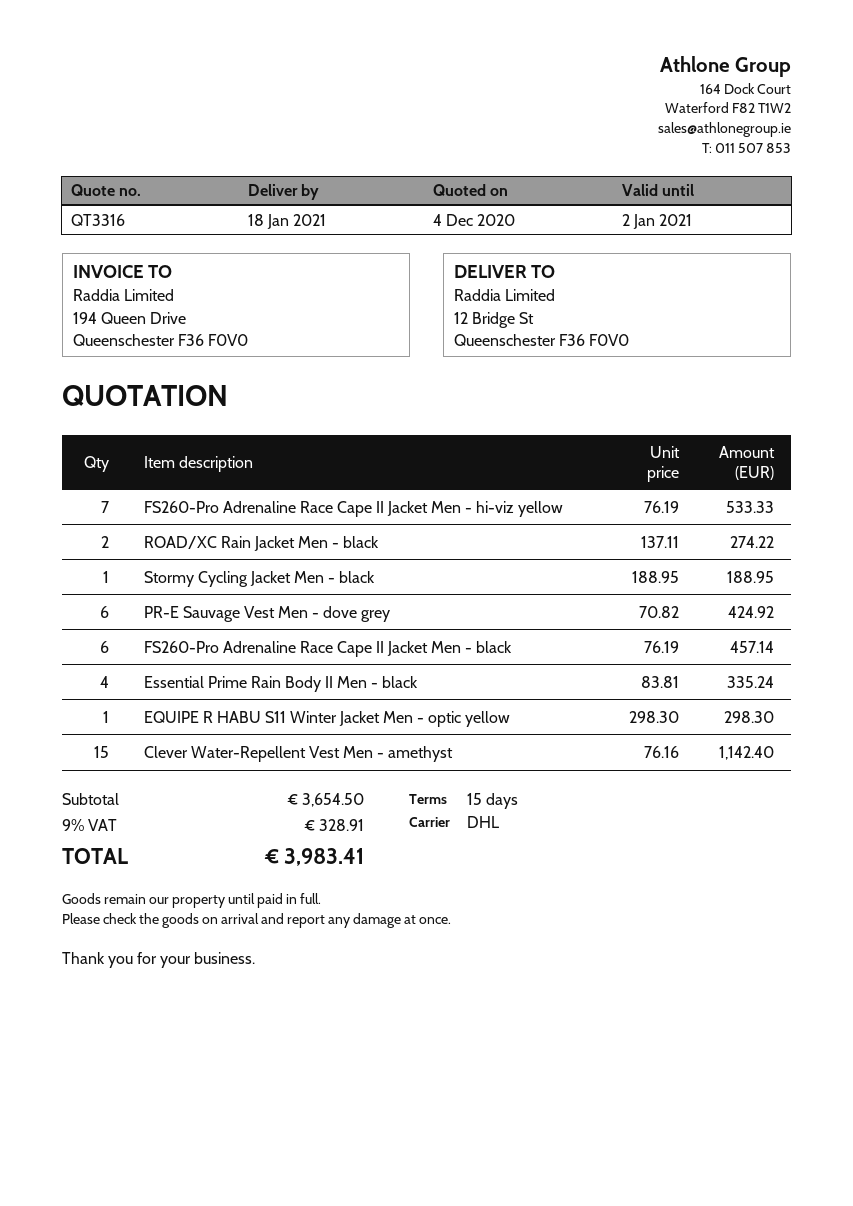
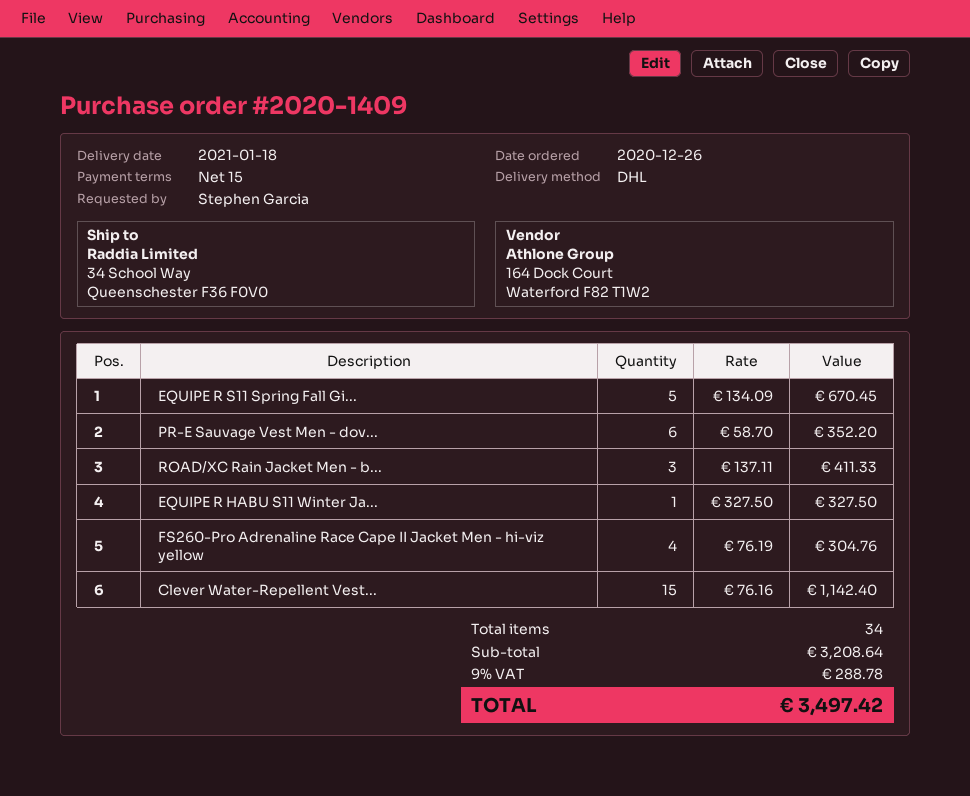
ship to: 12 Bridge St, Queenschester F36 F0V0 -> 34 School Way, Queenschester F36 F0V0
FS260-Pro Adrenaline Race Cape II Jacket Men - hi-viz yellow: 7 x 76.19 = 533.33 -> 4 x 76.19 = 304.76
ROAD/XC Rain Jacket Men - black: 2 x 137.11 = 274.22 -> 3 x 137.11 = 411.33
Stormy Cycling Jacket Men - black: 1 x 188.95 = 188.95 -> none
PR-E Sauvage Vest Men - dove grey: 6 x 70.82 = 424.92 -> 6 x 58.70 = 352.20
FS260-Pro Adrenaline Race Cape II Jacket Men - black: 6 x 76.19 = 457.14 -> none
Essential Prime Rain Body II Men - black: 4 x 83.81 = 335.24 -> none
EQUIPE R HABU S11 Winter Jacket Men - optic yellow: 1 x 298.30 = 298.30 -> 1 x 327.50 = 327.50
EQUIPE R S11 Spring Fall Gi...: none -> 5 x 134.09 = 670.45
subtotal: 3654.50 -> 3208.64
tax: 9% = 328.91 -> 9% = 288.78
total: 3983.41 -> 3497.42

